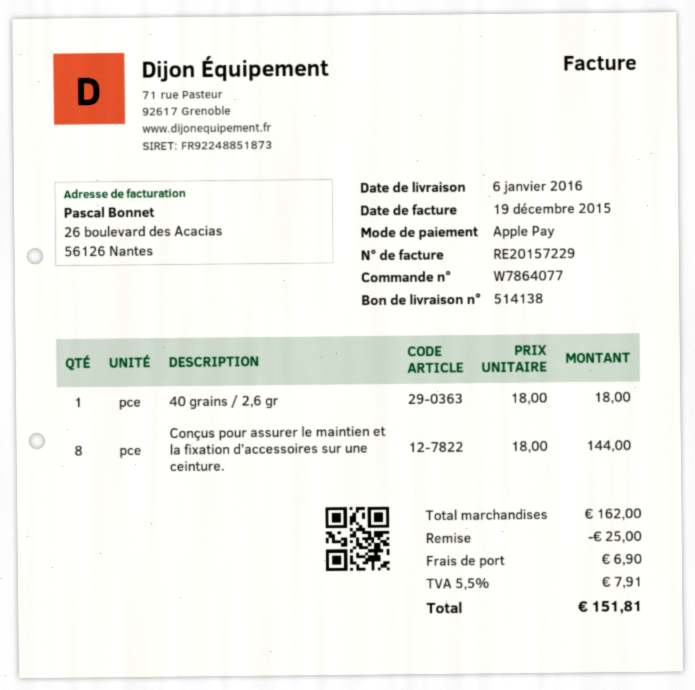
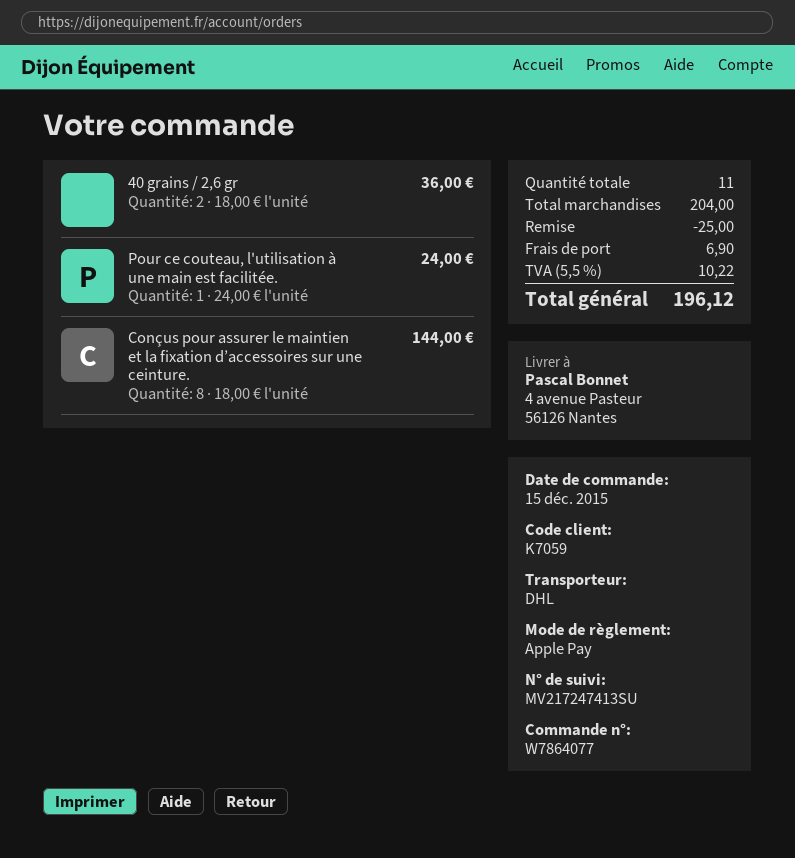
40 grains / 2,6 gr: 1 x 18.00 = 18.00 -> 2 x 18.00 = 36.00
Pour ce couteau, l'utilisation à une main est facilitée.: none -> 1 x 24.00 = 24.00
subtotal: 162.00 -> 204.00
tax: 5.5% = 7.91 -> 5.5% = 10.22
total: 151.81 -> 196.12

